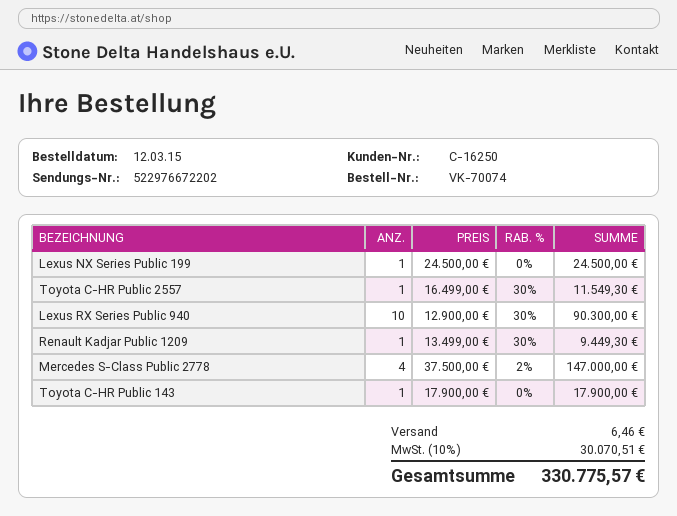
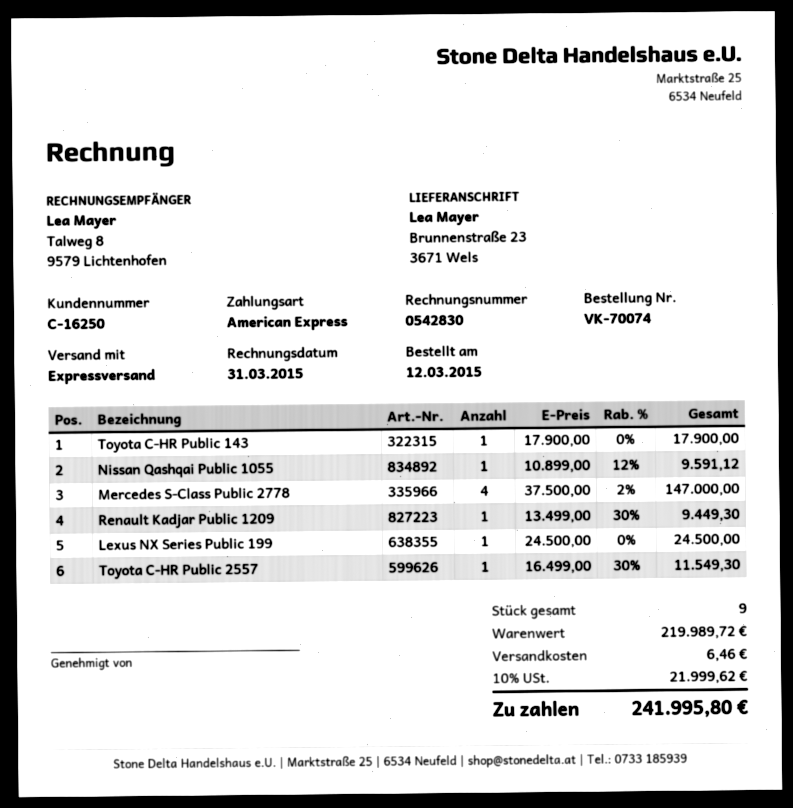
Lexus RX Series Public 940: 10 x 12900.00 - 30% = 90300.00 -> none
Nissan Qashqai Public 1055: none -> 1 x 10899.00 - 12% = 9591.12
tax: 10% = 30070.51 -> 10% = 21999.62
total: 330775.57 -> 241995.80

